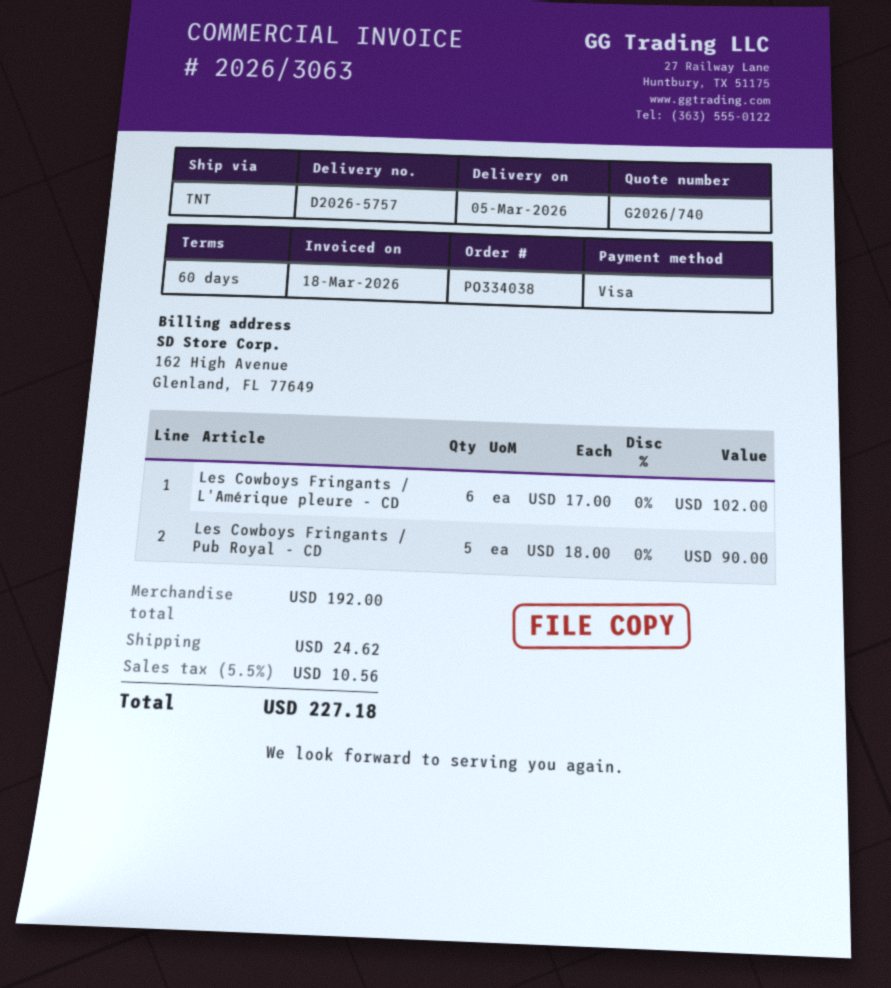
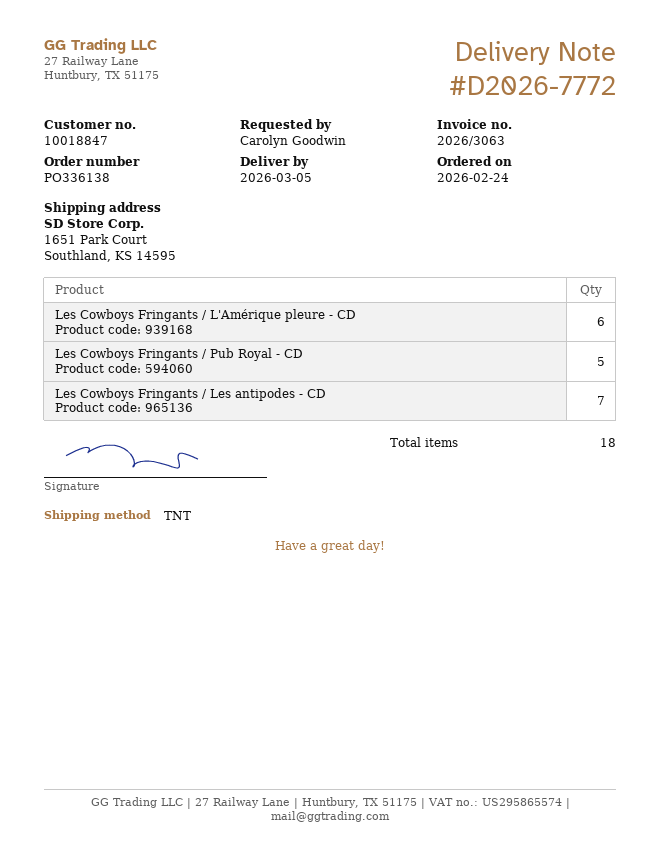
order number: PO334038 -> PO336138
delivery note number: D2026-5757 -> D2026-7772
Les Cowboys Fringants / Les antipodes - CD: none -> 7

